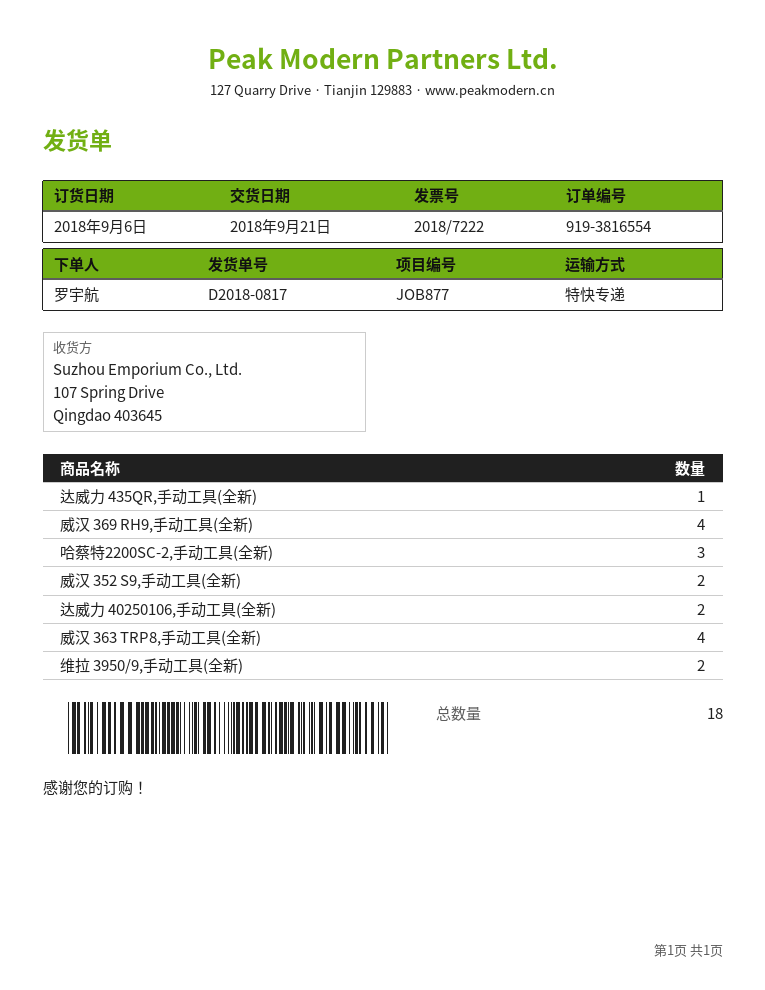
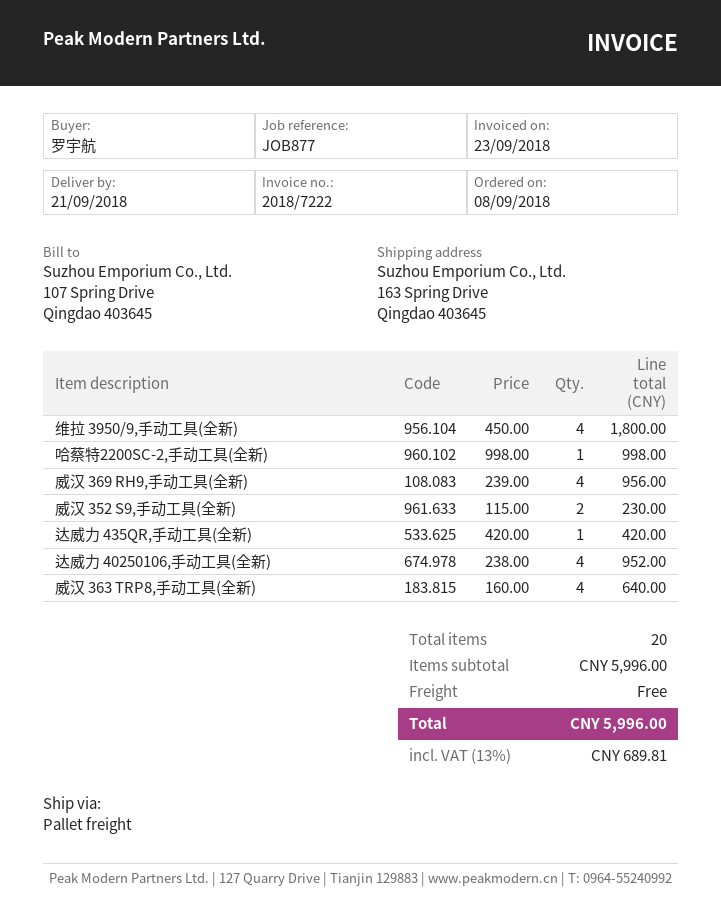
order date: 2018-09-06 -> 2018-09-08
shipping method: express -> pallet freight
ship to: 107 Spring Drive, Qingdao 403645 -> 163 Spring Drive, Qingdao 403645
哈蔡特2200SC-2,手动工具(全新): 3 -> 1
达威力 40250106,手动工具(全新): 2 -> 4
维拉 3950/9,手动工具(全新): 2 -> 4
total quantity: 18 -> 20

